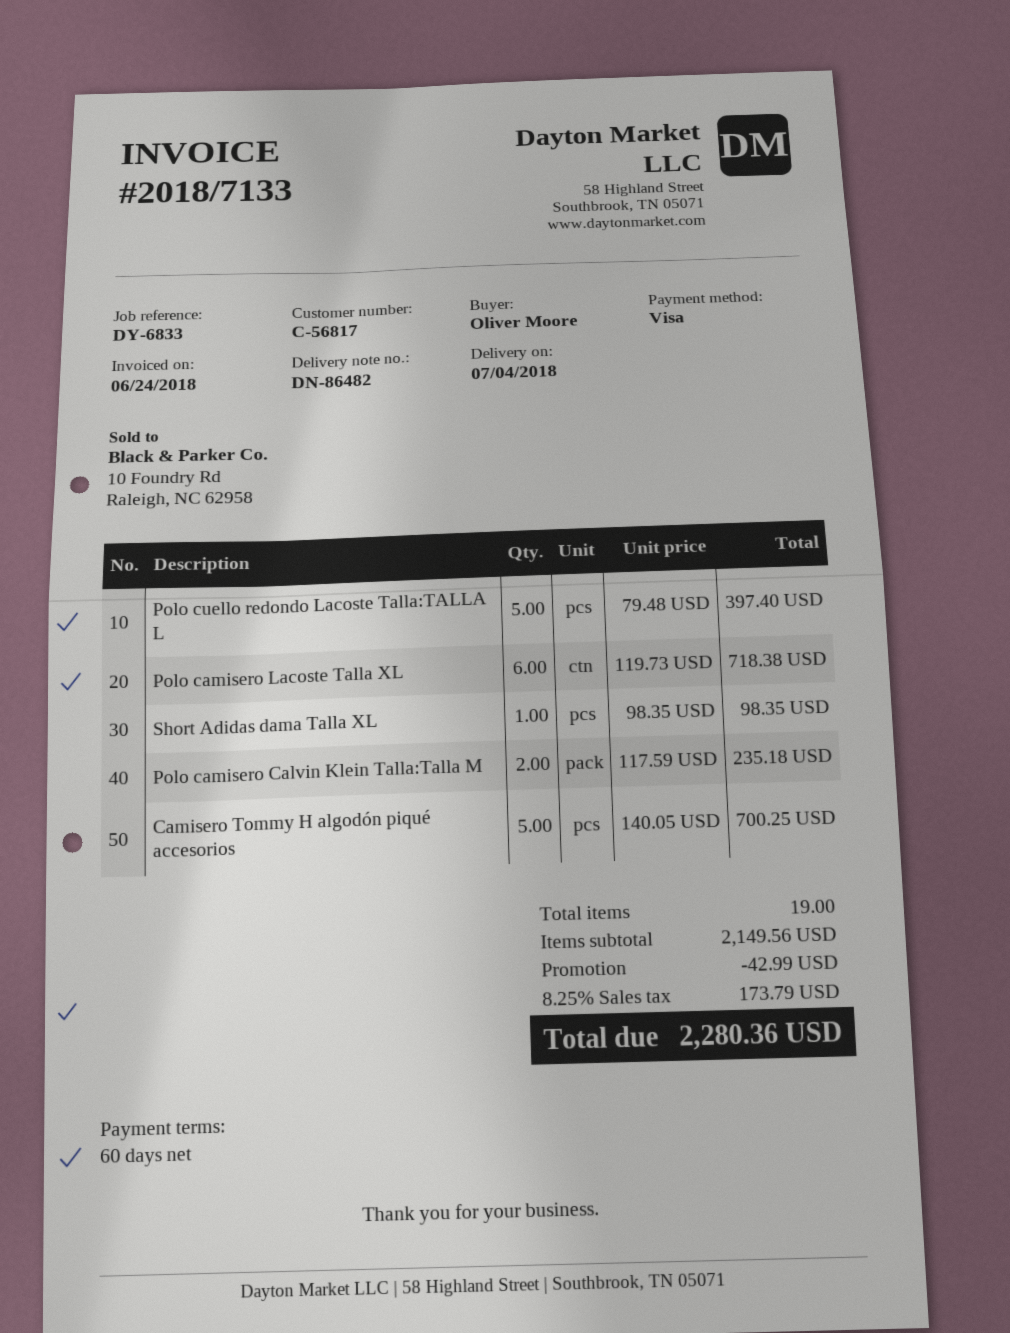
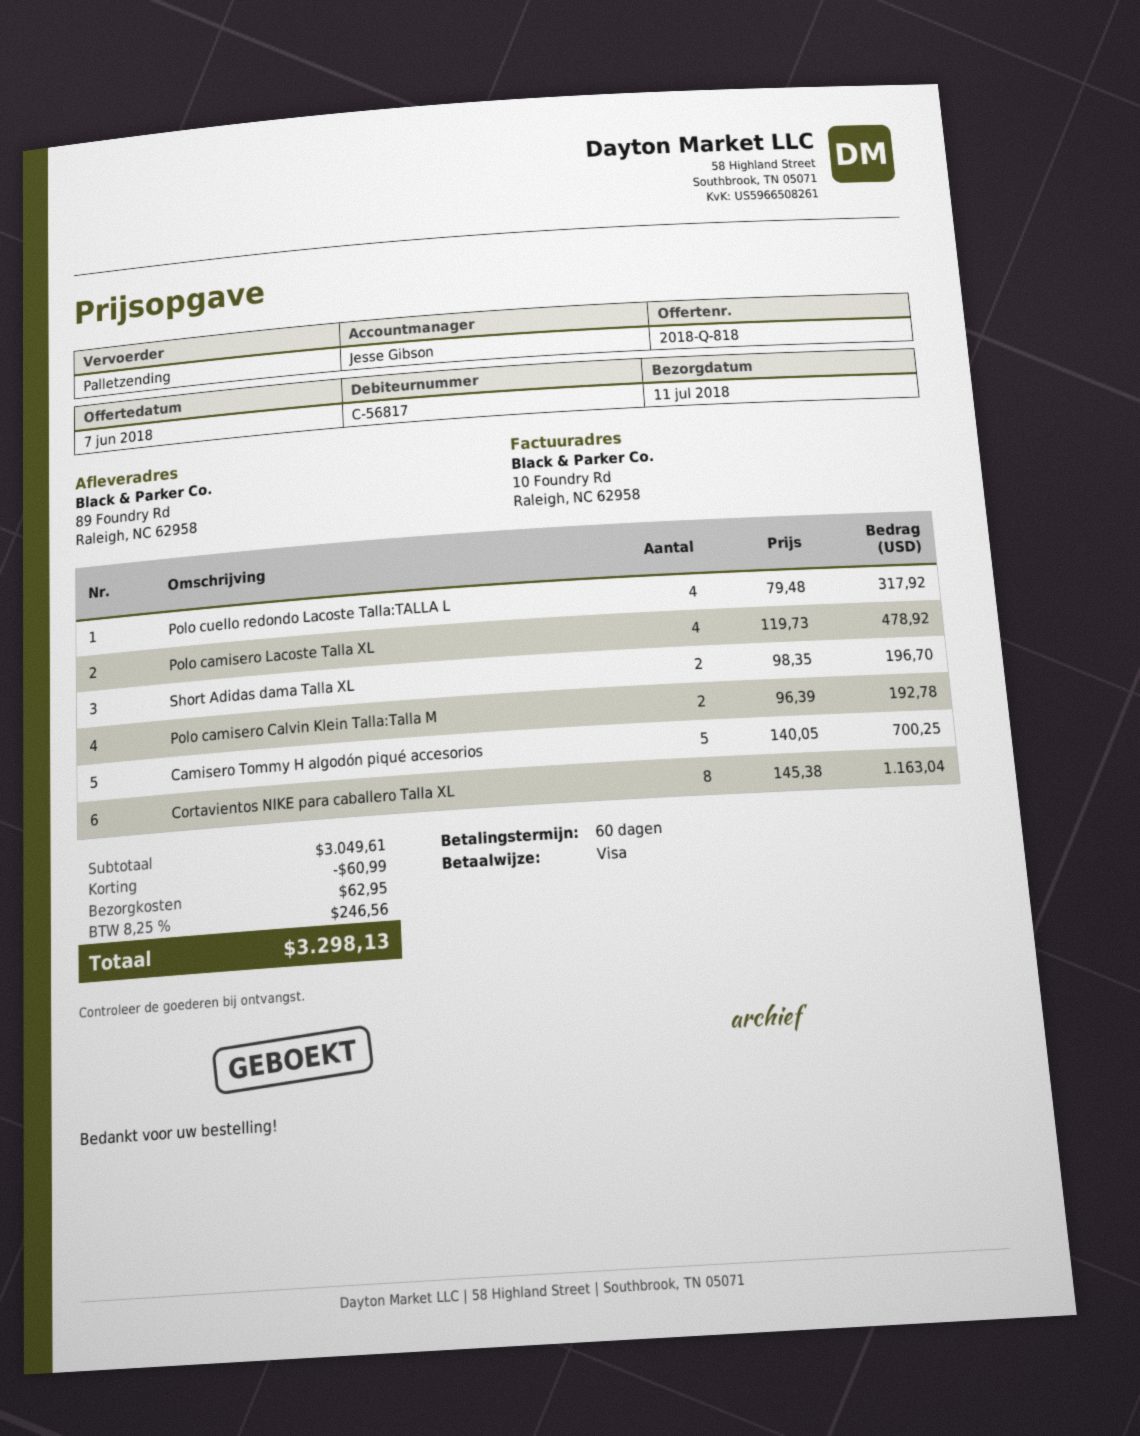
delivery date: 2018-07-04 -> 2018-07-11
Polo cuello redondo Lacoste Talla:TALLA L: 5 x 79.48 = 397.40 -> 4 x 79.48 = 317.92
Polo camisero Lacoste Talla XL: 6 x 119.73 = 718.38 -> 4 x 119.73 = 478.92
Short Adidas dama Talla XL: 1 x 98.35 = 98.35 -> 2 x 98.35 = 196.70
Polo camisero Calvin Klein Talla:Talla M: 2 x 117.59 = 235.18 -> 2 x 96.39 = 192.78
Cortavientos NIKE para caballero Talla XL: none -> 8 x 145.38 = 1163.04
subtotal: 2149.56 -> 3049.61
discount: 42.99 -> 60.99
shipping: none -> 62.95
tax: 8.25% = 173.79 -> 8.25% = 246.56
total: 2280.36 -> 3298.13

